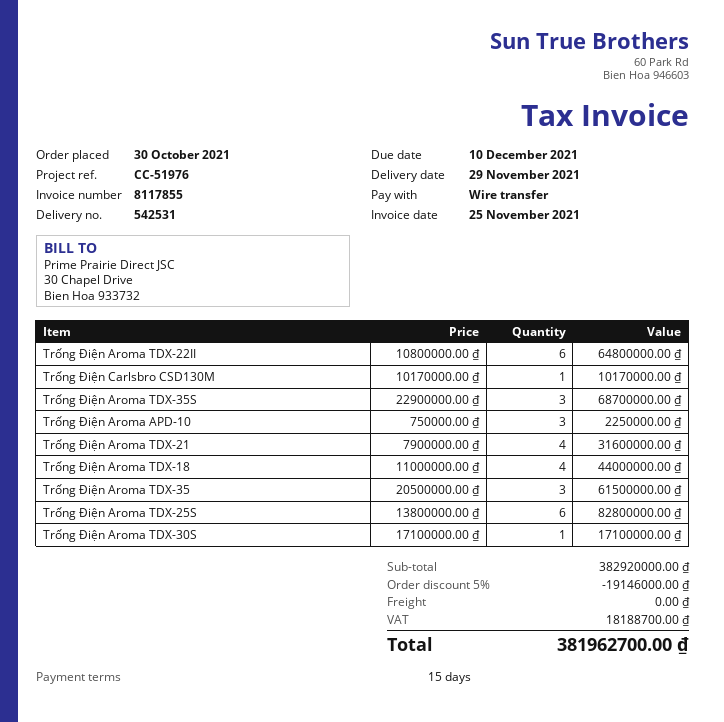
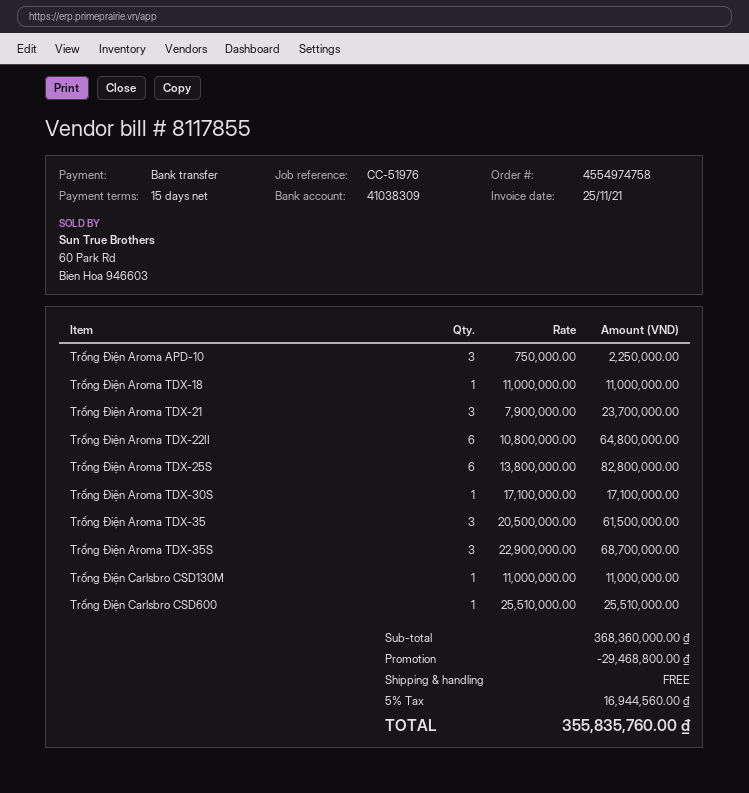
Trống Điện Carlsbro CSD130M: 1 x 10170000.00 = 10170000.00 -> 1 x 11000000.00 = 11000000.00
Trống Điện Aroma TDX-21: 4 x 7900000.00 = 31600000.00 -> 3 x 7900000.00 = 23700000.00
Trống Điện Aroma TDX-18: 4 x 11000000.00 = 44000000.00 -> 1 x 11000000.00 = 11000000.00
Trống Điện Carlsbro CSD600: none -> 1 x 25510000.00 = 25510000.00
subtotal: 382920000.00 -> 368360000.00
discount: 19146000.00 -> 29468800.00
tax: 18188700.00 -> 16944560.00
total: 381962700.00 -> 355835760.00

